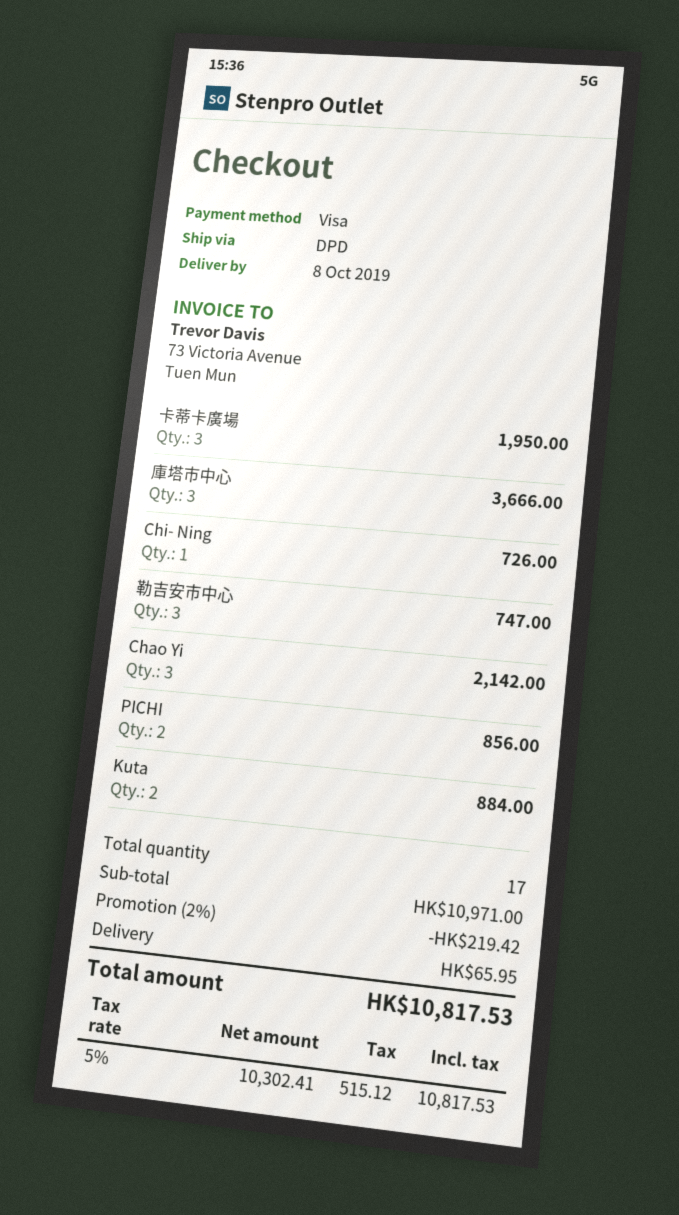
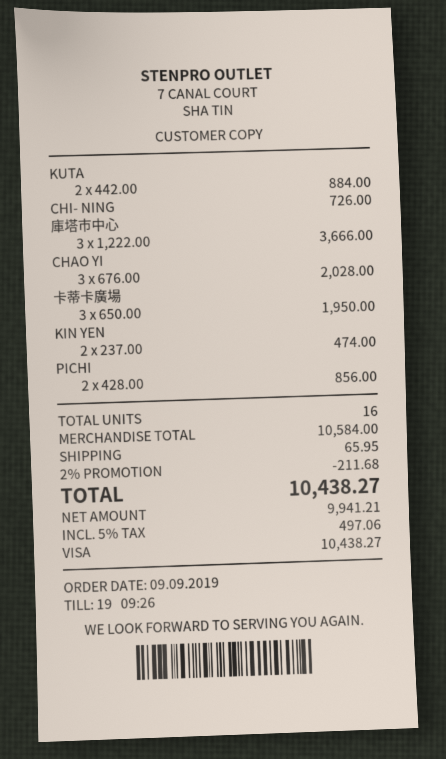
勒吉安市中心: 3 for 747.00 -> none
Chao Yi: 3 for 2142.00 -> 3 for 2028.00
KIN YEN: none -> 2 for 474.00
total quantity: 17 -> 16
subtotal: 10971.00 -> 10584.00
discount: 2% = 219.42 -> 2% = 211.68
net: 10302.41 -> 9941.21
tax: 5% = 515.12 -> 5% = 497.06
total: 10817.53 -> 10438.27

